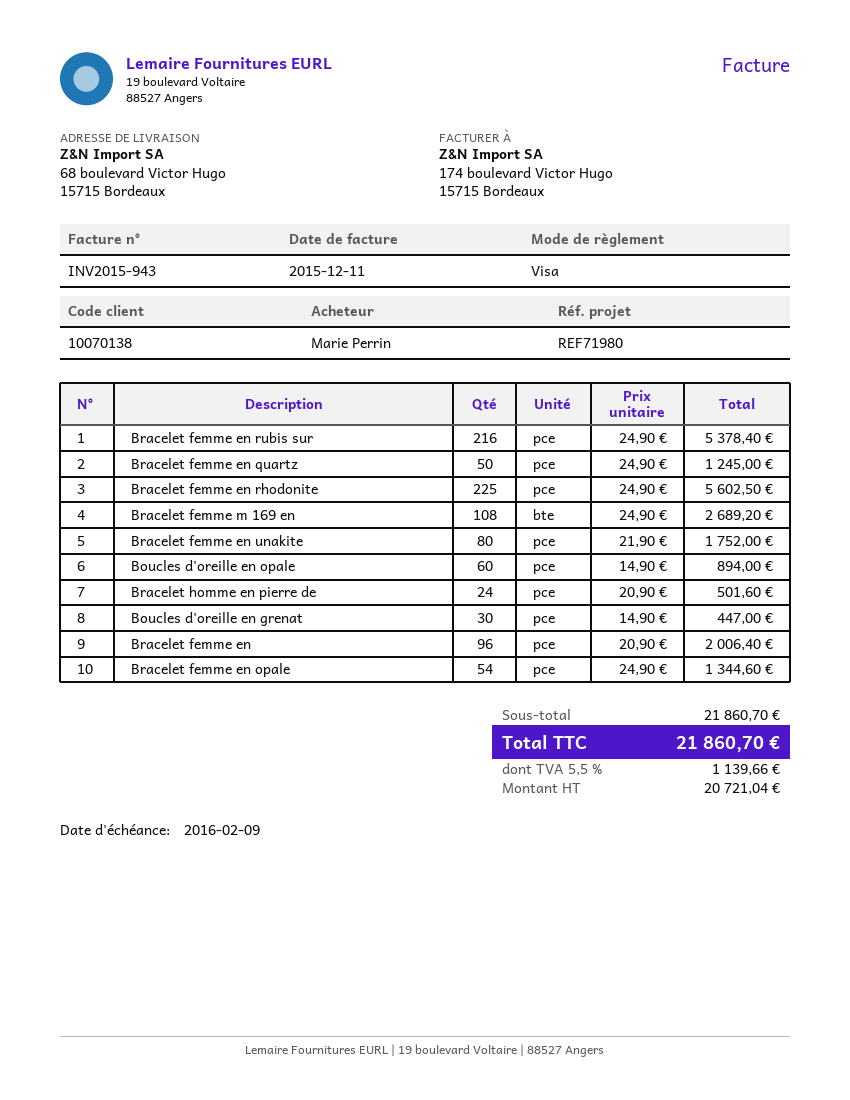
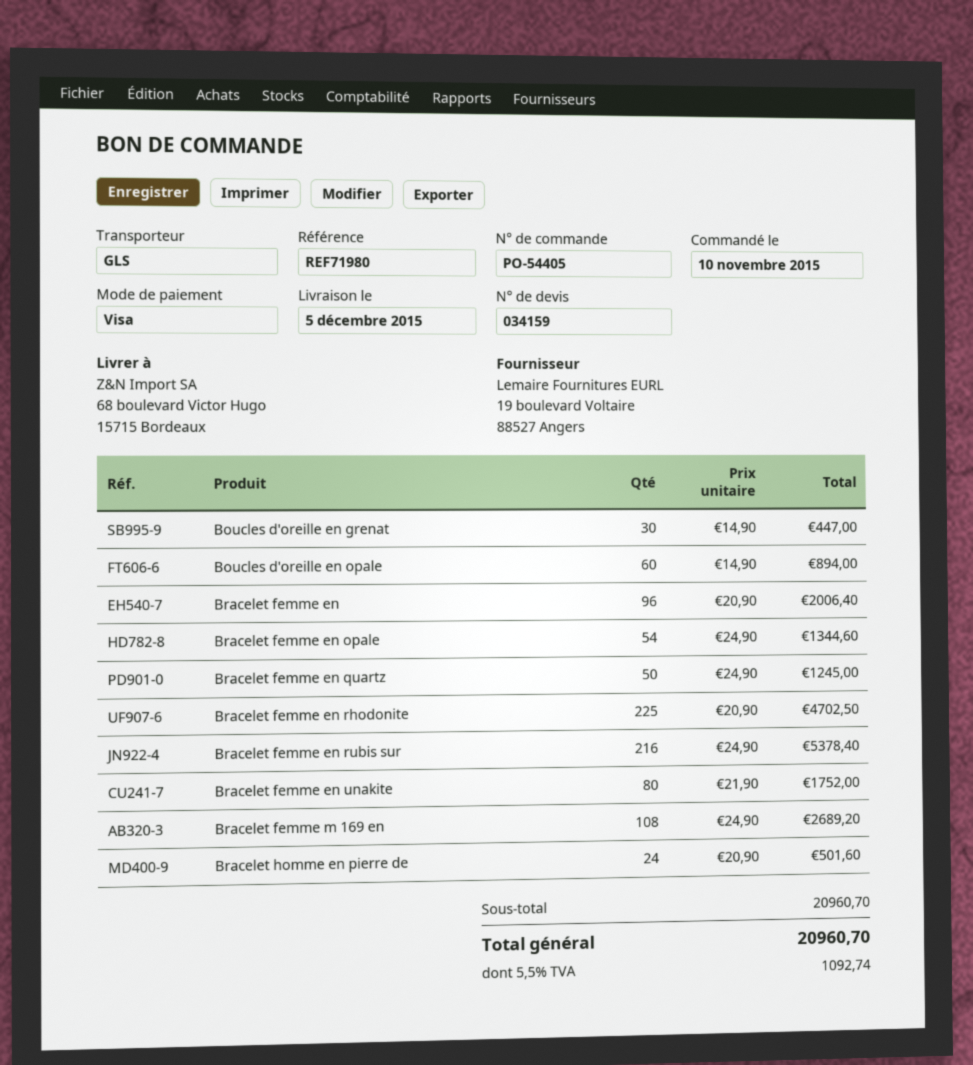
Bracelet femme en rhodonite: 225 x 24.90 = 5602.50 -> 225 x 20.90 = 4702.50
subtotal: 21860.70 -> 20960.70
tax: 5.5% = 1139.66 -> 5.5% = 1092.74
total: 21860.70 -> 20960.70

